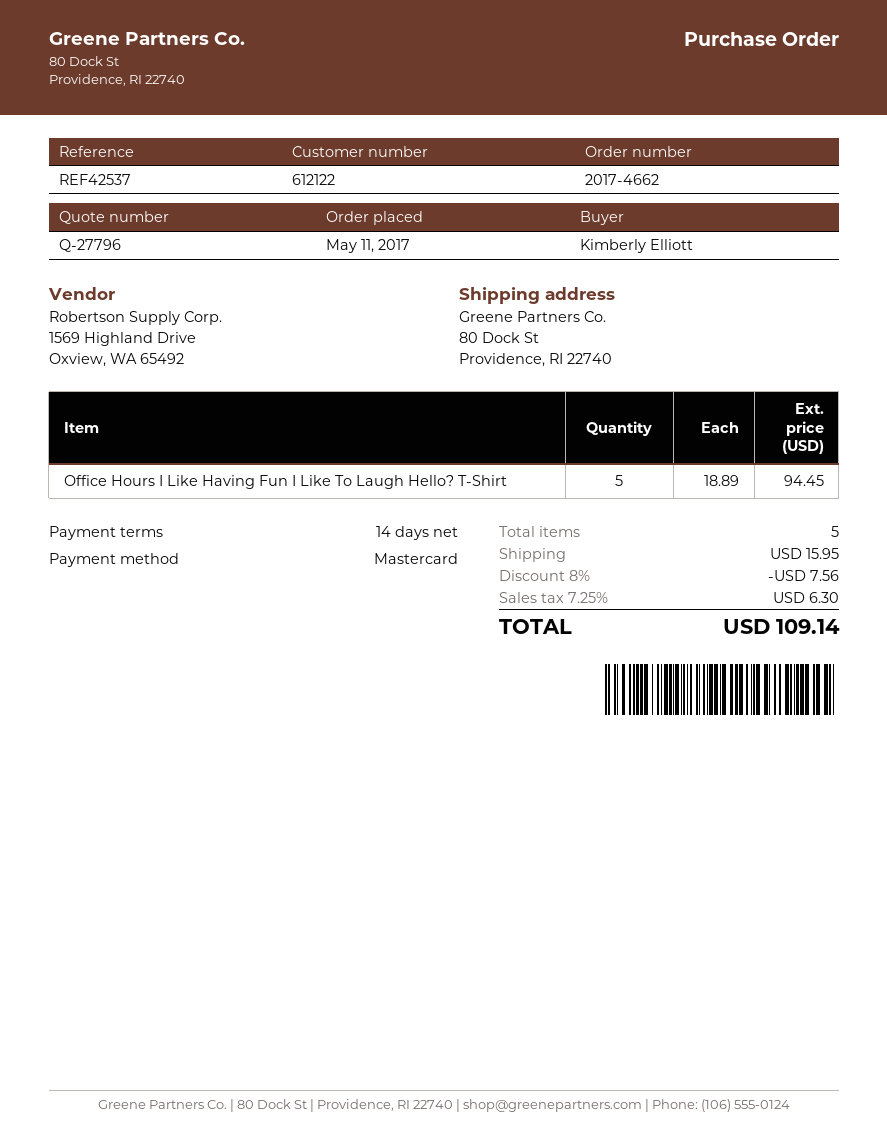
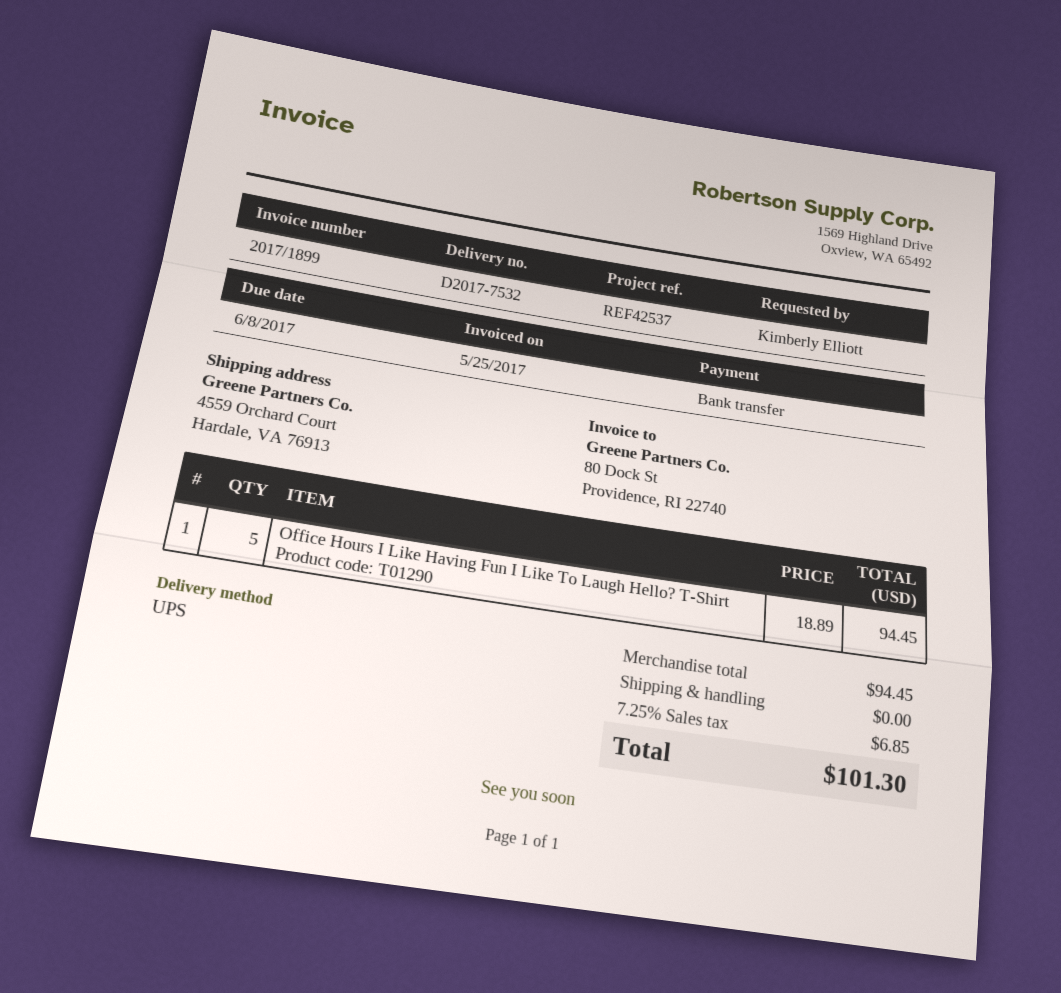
payment method: Mastercard -> bank transfer
ship to: 80 Dock St, Providence, RI 22740 -> 4559 Orchard Court, Hardale, VA 76913
discount: 8% = 7.56 -> none
shipping: 15.95 -> 0.00
tax: 7.25% = 6.30 -> 7.25% = 6.85
total: 109.14 -> 101.30

